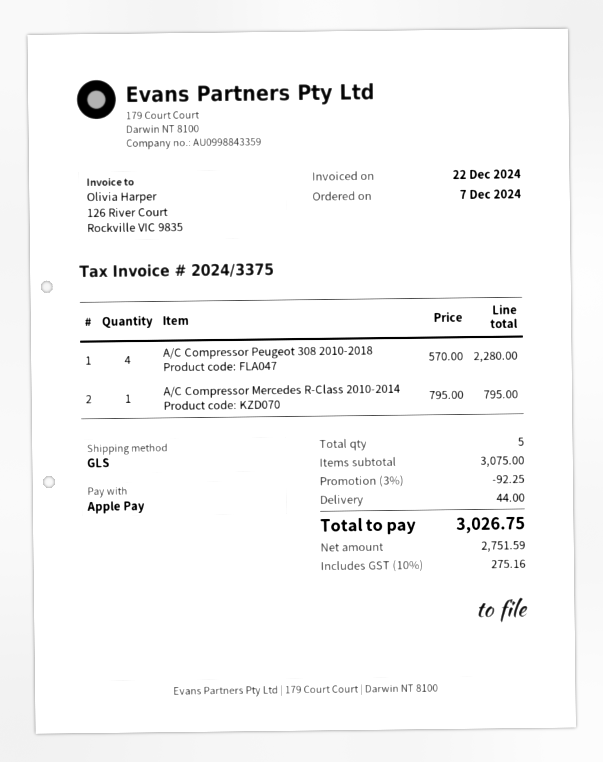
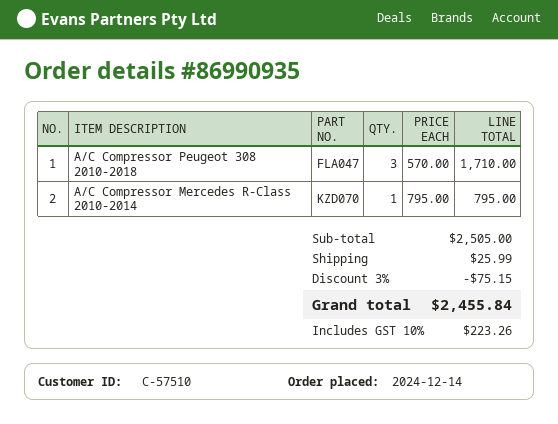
order date: 2024-12-07 -> 2024-12-14
A/C Compressor Peugeot 308 2010-2018: 4 x 570.00 = 2280.00 -> 3 x 570.00 = 1710.00
subtotal: 3075.00 -> 2505.00
discount: 3% = 92.25 -> 3% = 75.15
shipping: 44.00 -> 25.99
tax: 10% = 275.16 -> 10% = 223.26
total: 3026.75 -> 2455.84

